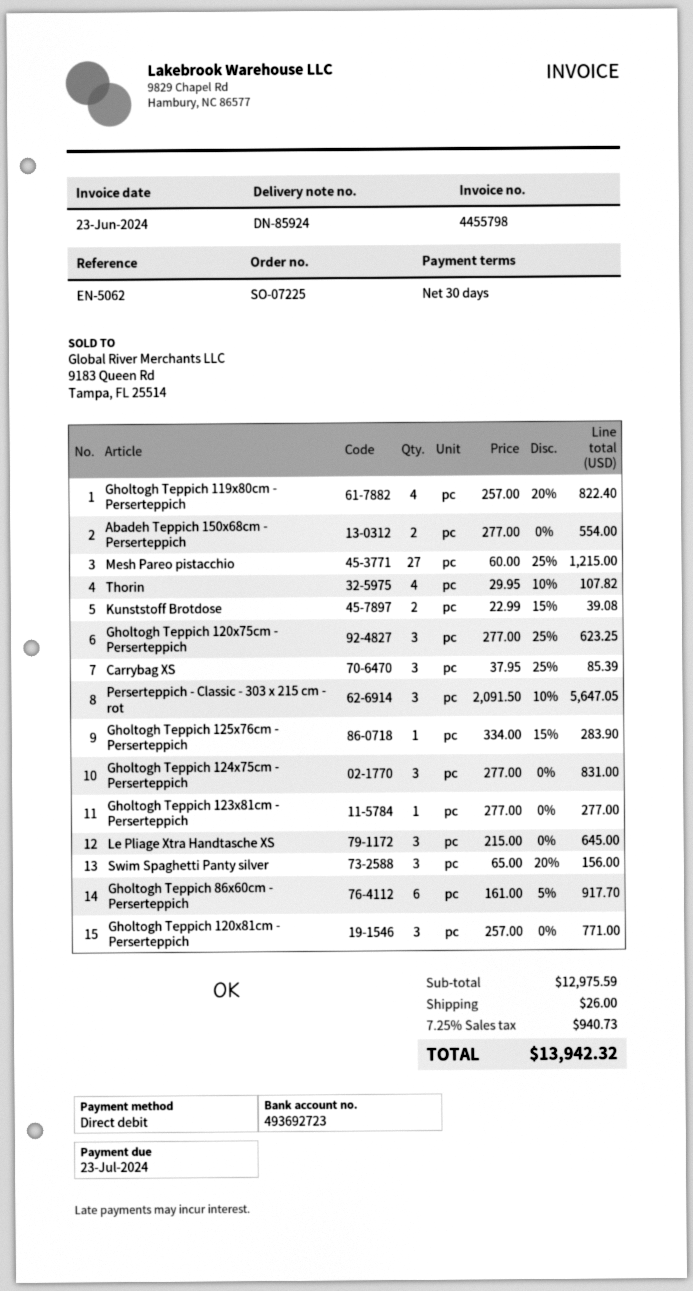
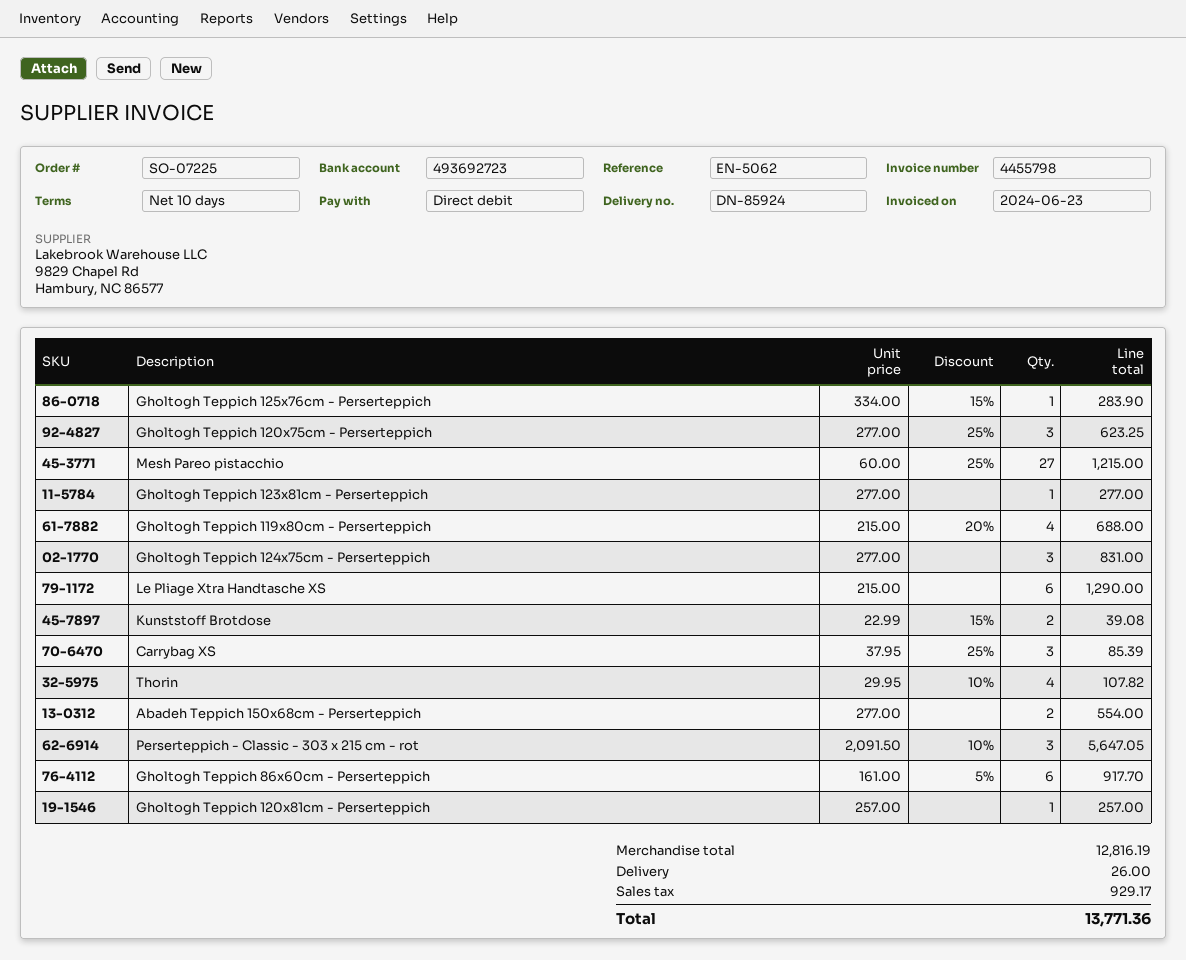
payment terms: 30 days -> 10 days
Gholtogh Teppich 119x80cm - Perserteppich: 4 x 257.00 - 20% = 822.40 -> 4 x 215.00 - 20% = 688.00
Le Pliage Xtra Handtasche XS: 3 x 215.00 = 645.00 -> 6 x 215.00 = 1290.00
Swim Spaghetti Panty silver: 3 x 65.00 - 20% = 156.00 -> none
Gholtogh Teppich 120x81cm - Perserteppich: 3 x 257.00 = 771.00 -> 1 x 257.00 = 257.00
subtotal: 12975.59 -> 12816.19
tax: 940.73 -> 929.17
total: 13942.32 -> 13771.36

